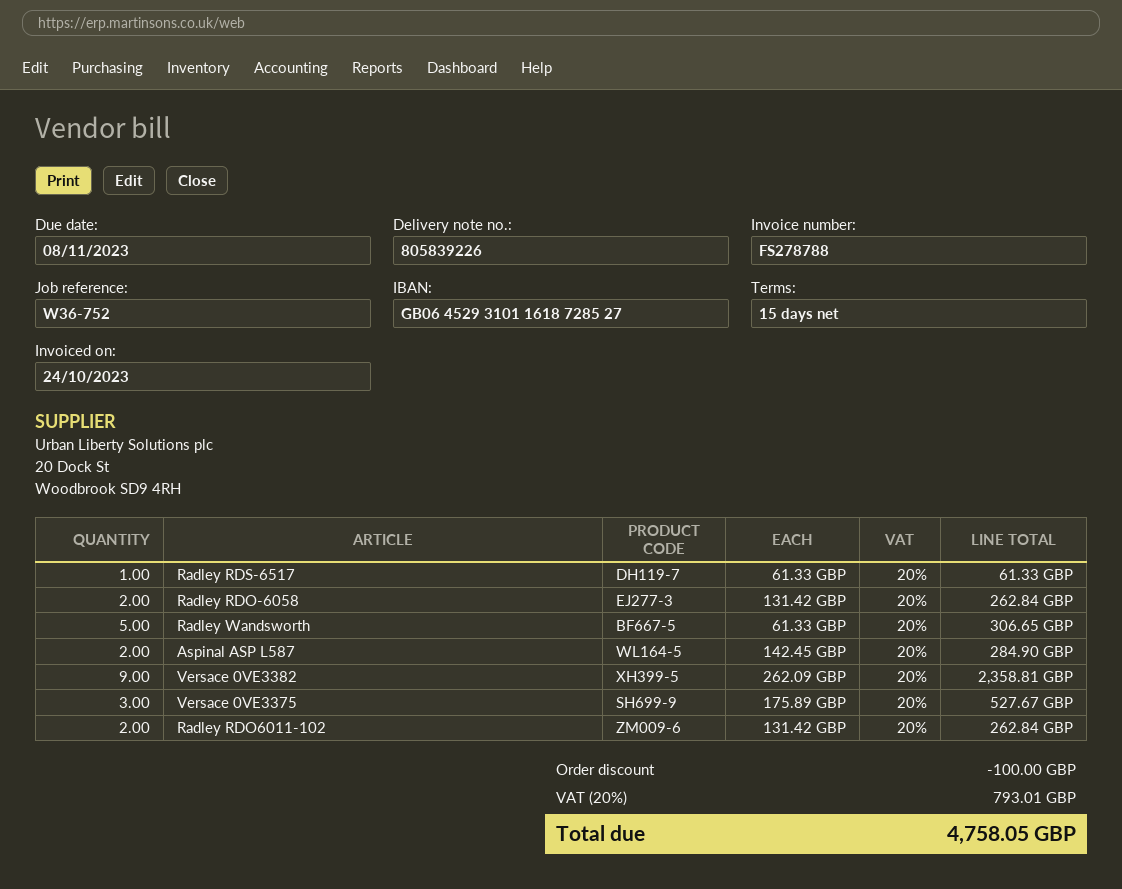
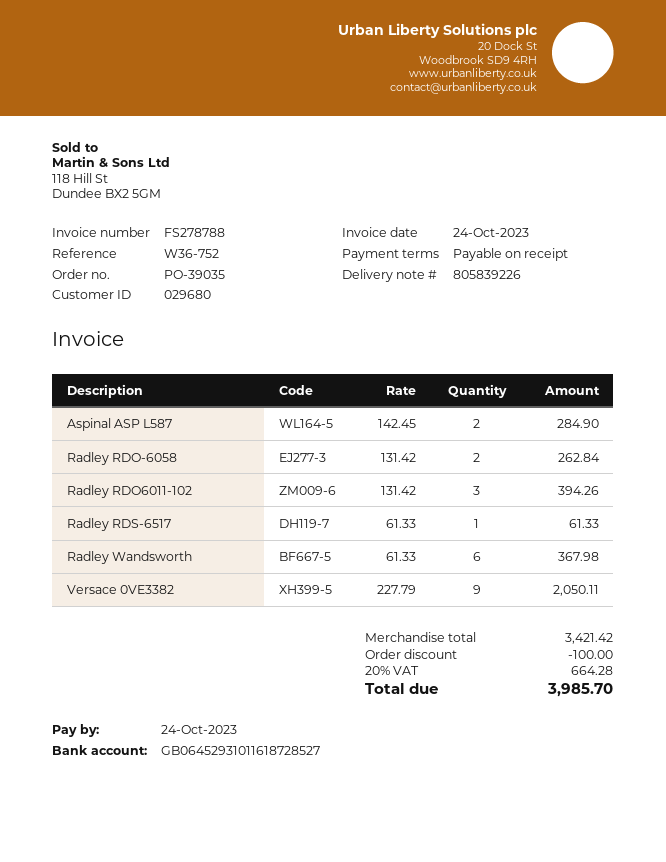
payment terms: 15 days -> on receipt
due date: 2023-11-08 -> 2023-10-24
Radley Wandsworth: 5 x 61.33 = 306.65 -> 6 x 61.33 = 367.98
Versace 0VE3382: 9 x 262.09 = 2358.81 -> 9 x 227.79 = 2050.11
Versace 0VE3375: 3 x 175.89 = 527.67 -> none
Radley RDO6011-102: 2 x 131.42 = 262.84 -> 3 x 131.42 = 394.26
tax: 20% = 793.01 -> 20% = 664.28
total: 4758.05 -> 3985.70

